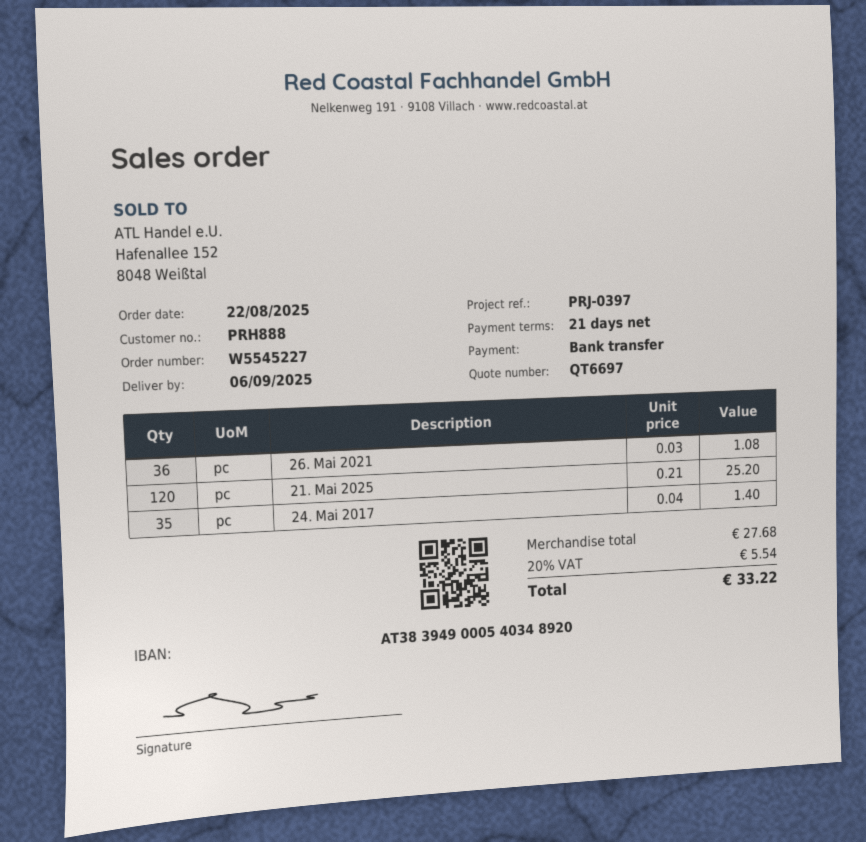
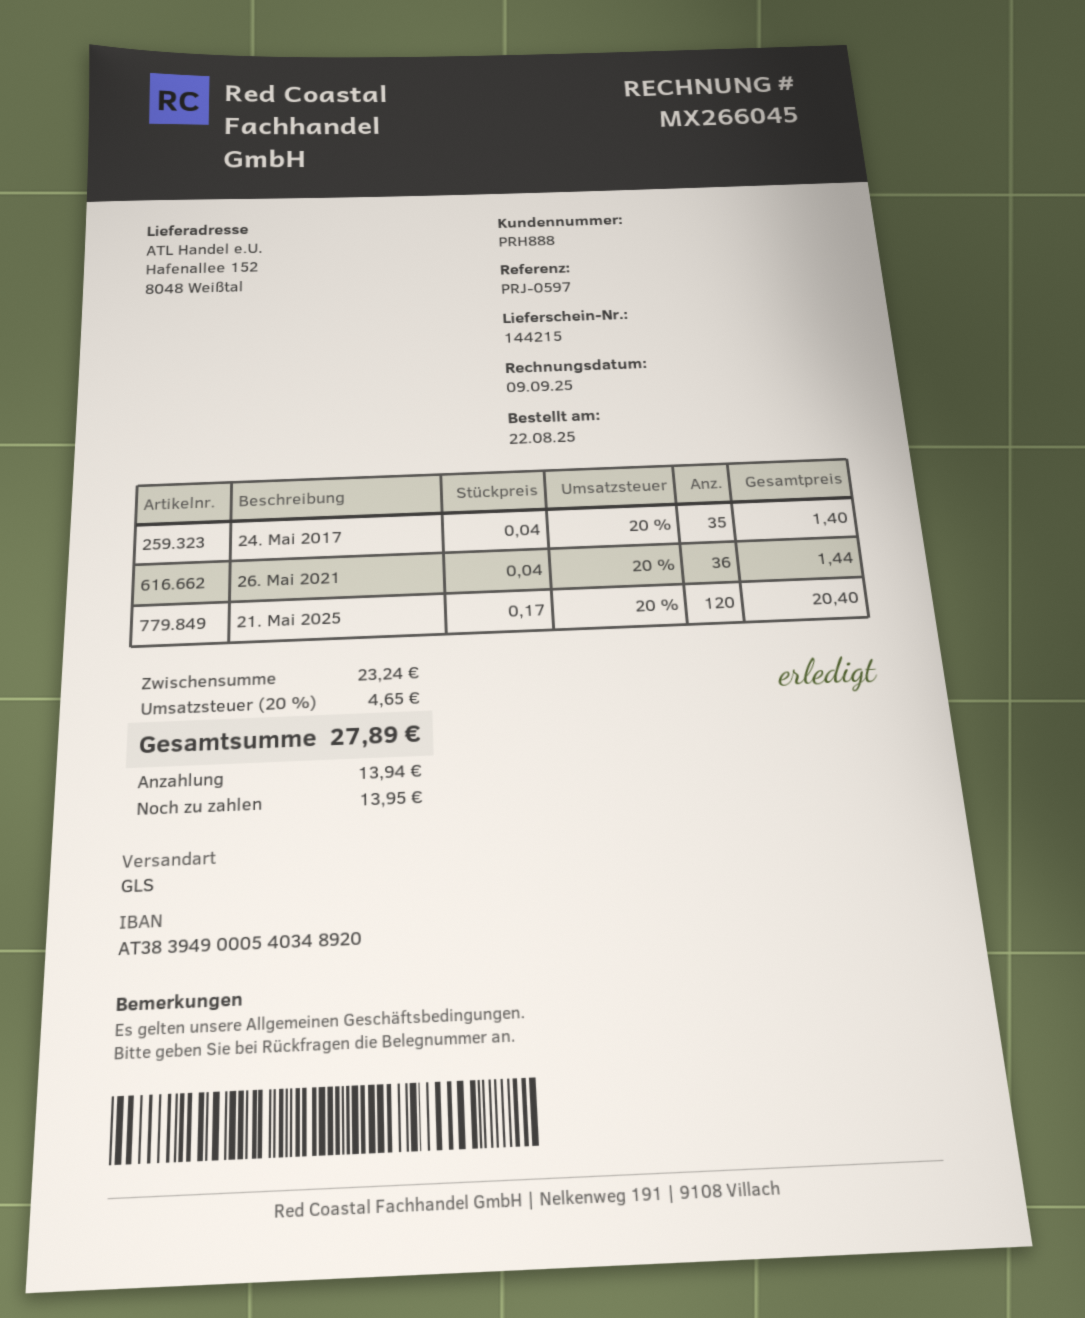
reference: PRJ-0397 -> PRJ-0597
26. Mai 2021: 36 x 0.03 = 1.08 -> 36 x 0.04 = 1.44
21. Mai 2025: 120 x 0.21 = 25.20 -> 120 x 0.17 = 20.40
subtotal: 27.68 -> 23.24
tax: 20% = 5.54 -> 20% = 4.65
total: 33.22 -> 27.89

